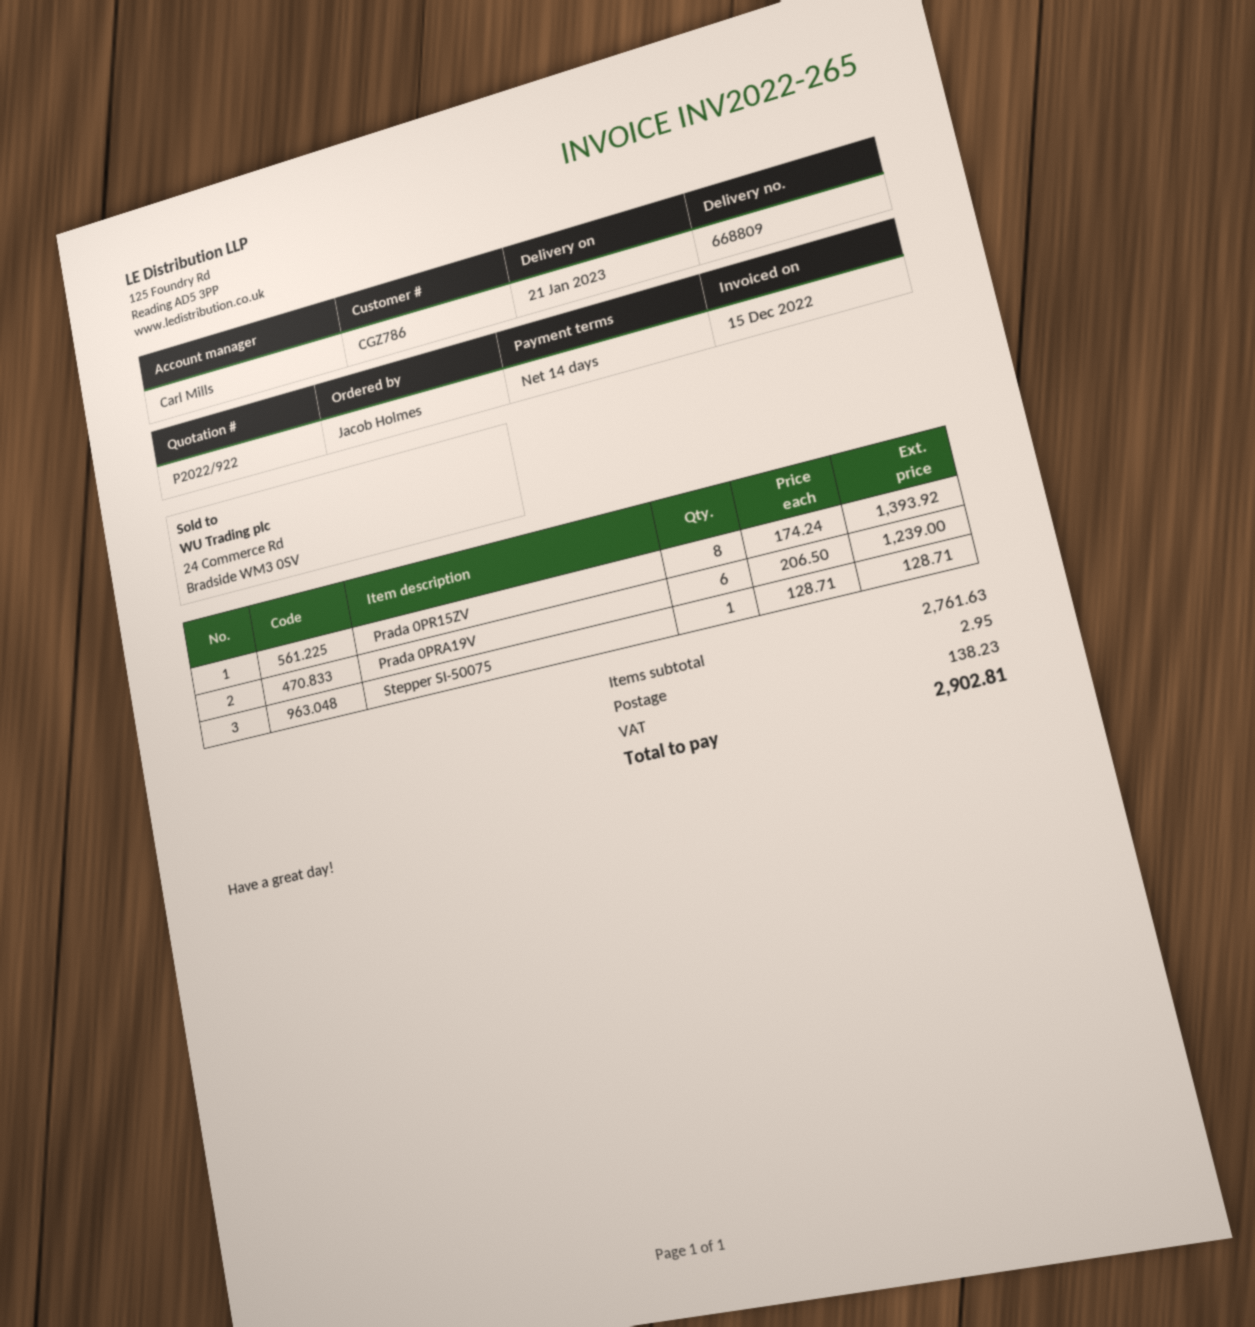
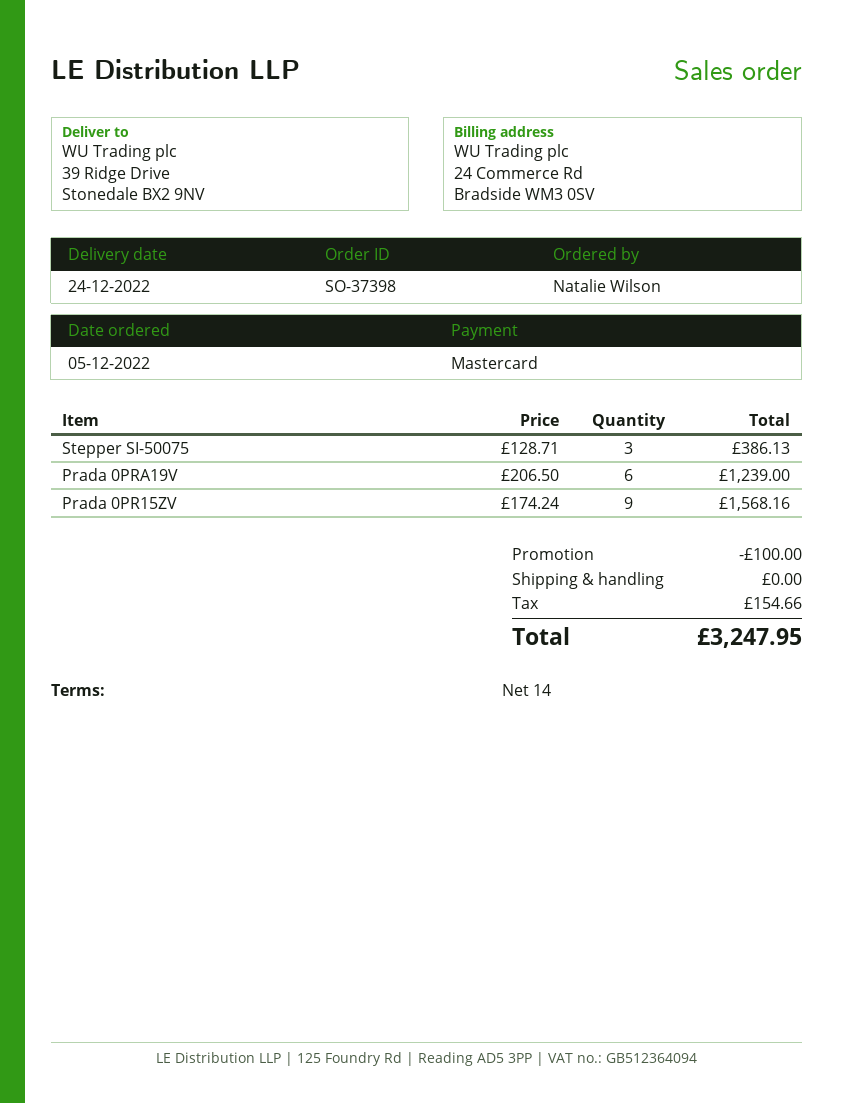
delivery date: 2023-01-21 -> 2022-12-24
ordered by: Jacob Holmes -> Natalie Wilson
Prada 0PR15ZV: 8 x 174.24 = 1393.92 -> 9 x 174.24 = 1568.16
Stepper SI-50075: 1 x 128.71 = 128.71 -> 3 x 128.71 = 386.13
discount: none -> 100.00
shipping: 2.95 -> 0.00
tax: 138.23 -> 154.66
total: 2902.81 -> 3247.95

